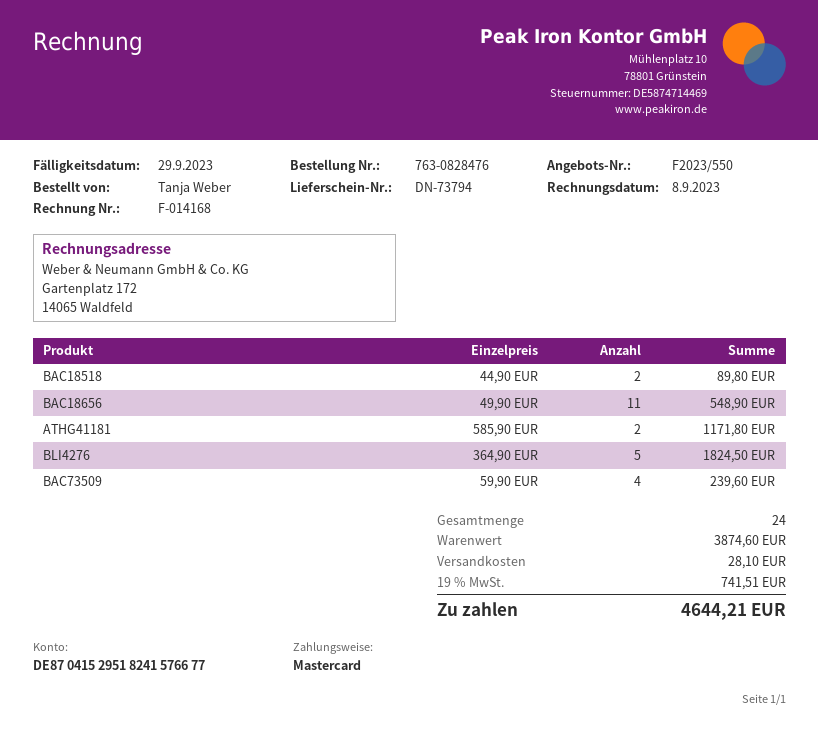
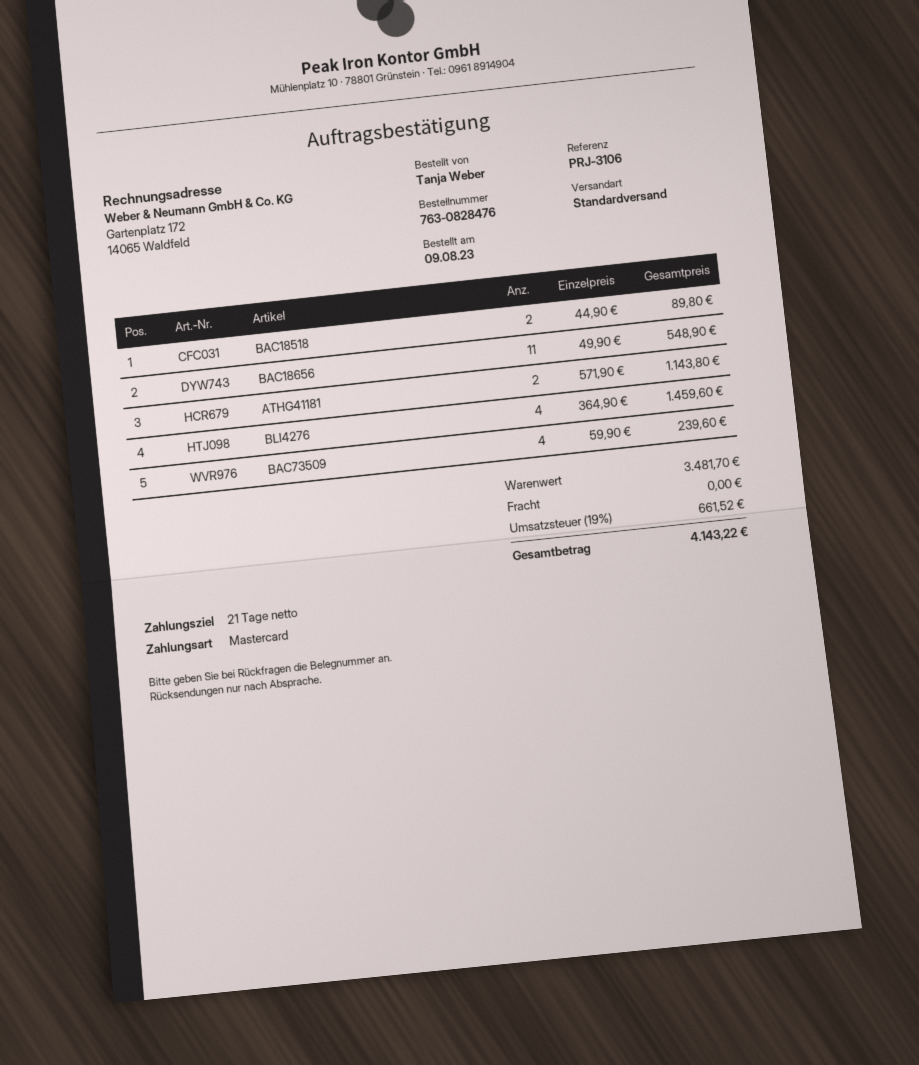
ATHG41181: 2 x 585.90 = 1171.80 -> 2 x 571.90 = 1143.80
BLI4276: 5 x 364.90 = 1824.50 -> 4 x 364.90 = 1459.60
subtotal: 3874.60 -> 3481.70
shipping: 28.10 -> 0.00
tax: 19% = 741.51 -> 19% = 661.52
total: 4644.21 -> 4143.22

